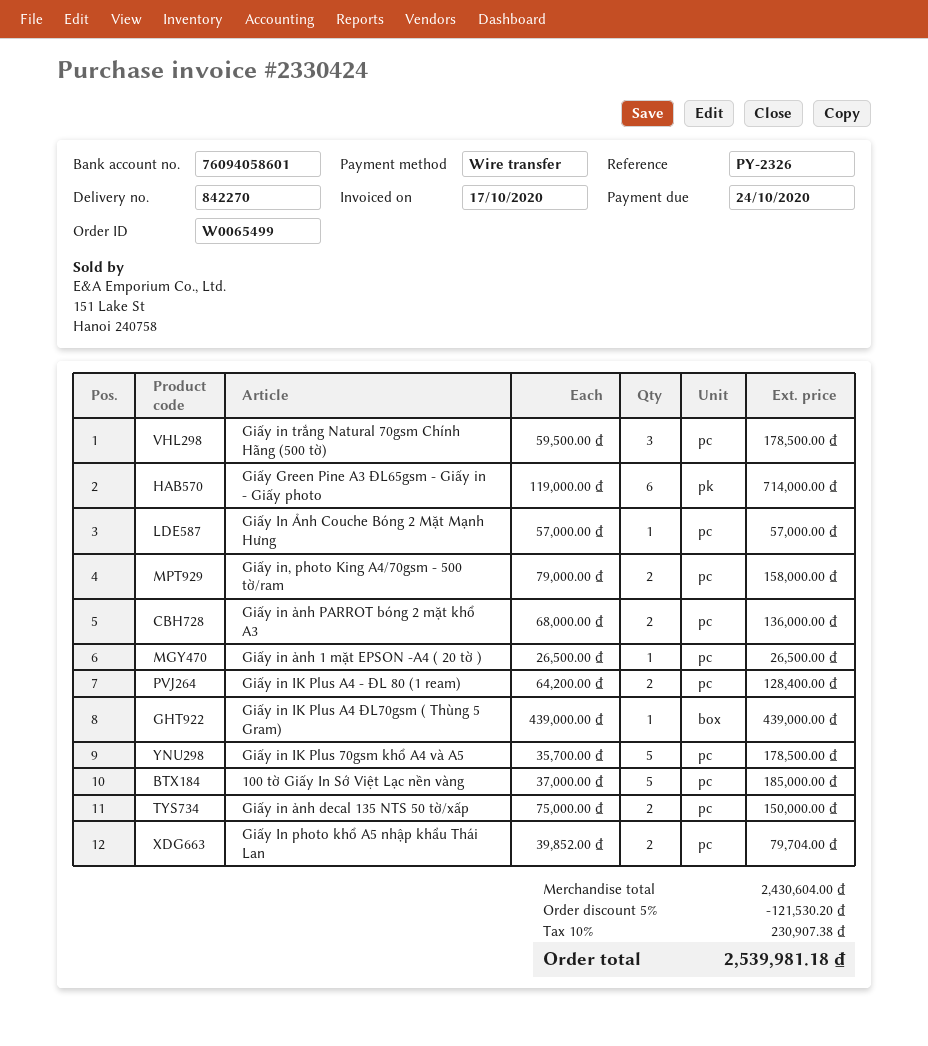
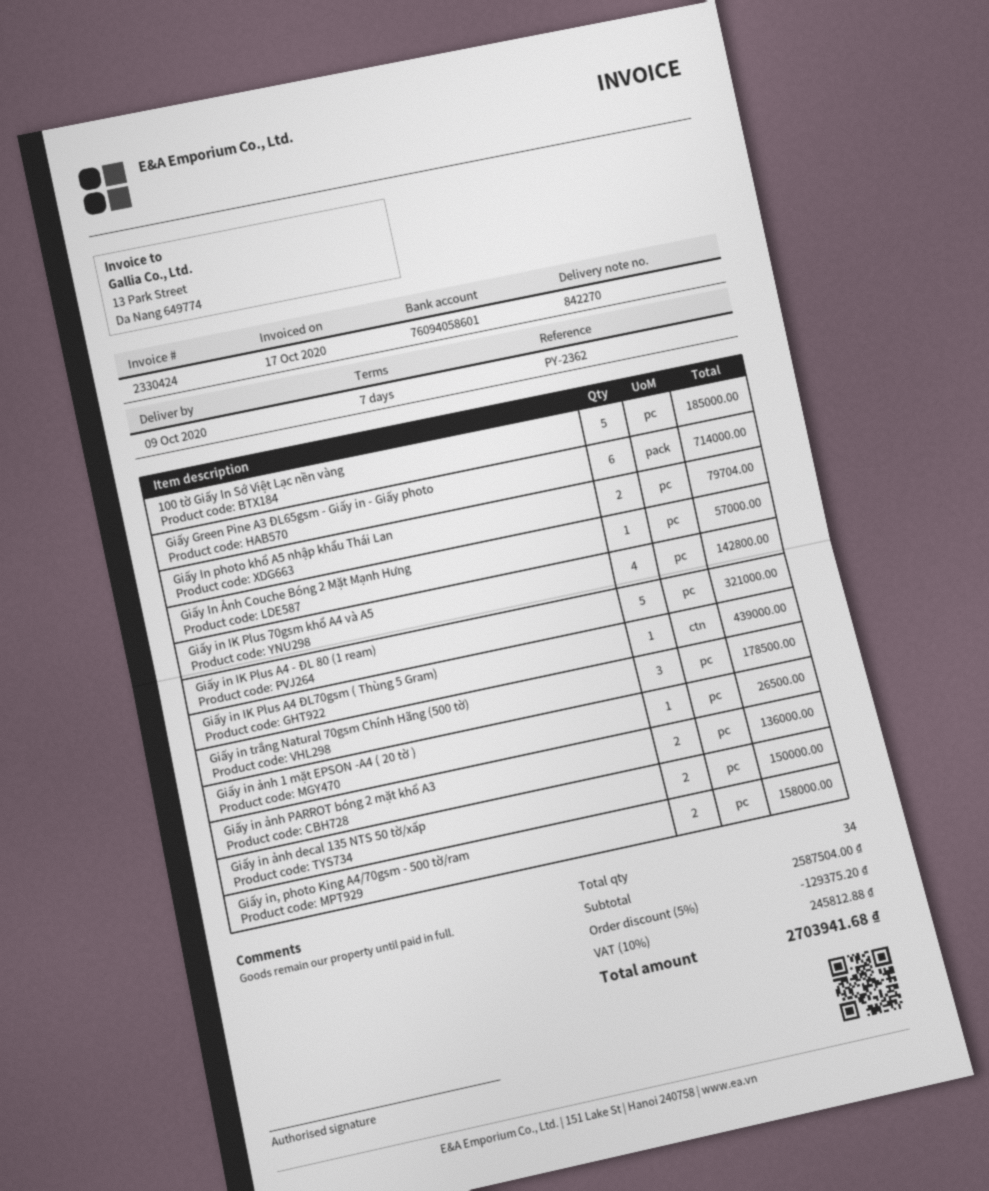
reference: PY-2326 -> PY-2362
Giấy in IK Plus A4 - ĐL 80 (1 ream): 2 for 128400.00 -> 5 for 321000.00
Giấy in IK Plus 70gsm khổ A4 và A5: 5 for 178500.00 -> 4 for 142800.00
subtotal: 2430604.00 -> 2587504.00
discount: 5% = 121530.20 -> 5% = 129375.20
tax: 10% = 230907.38 -> 10% = 245812.88
total: 2539981.18 -> 2703941.68

